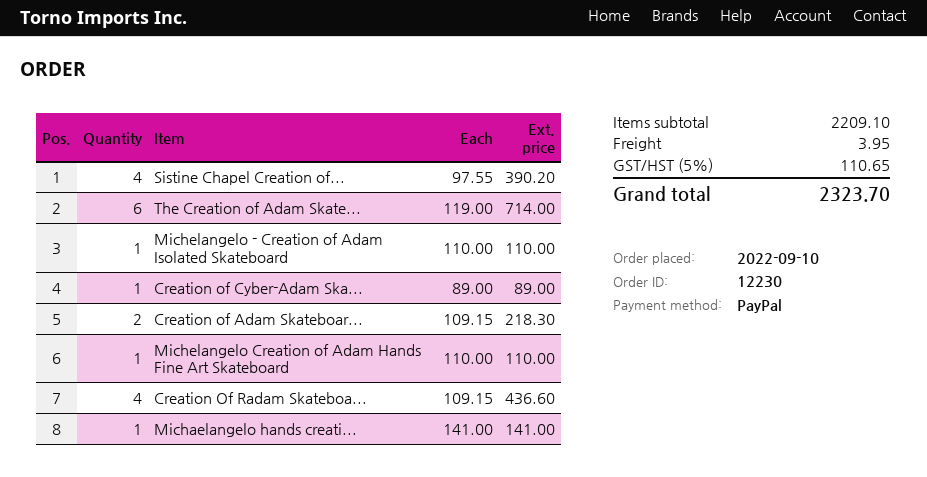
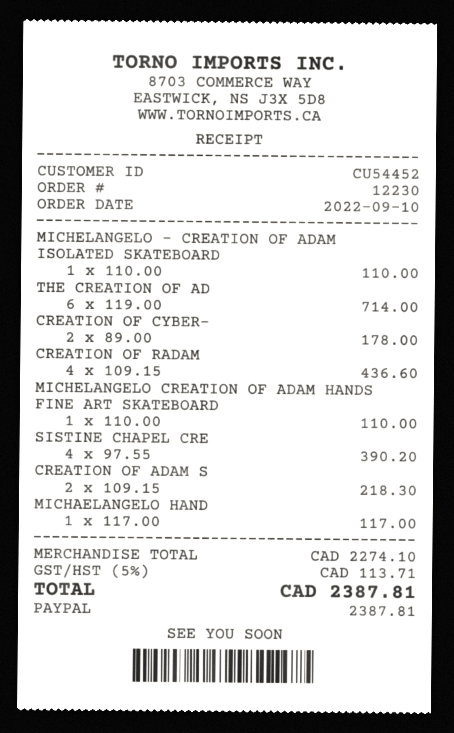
Creation of Cyber-Adam Ska...: 1 x 89.00 = 89.00 -> 2 x 89.00 = 178.00
Michaelangelo hands creati...: 1 x 141.00 = 141.00 -> 1 x 117.00 = 117.00
subtotal: 2209.10 -> 2274.10
shipping: 3.95 -> none
tax: 5% = 110.65 -> 5% = 113.71
total: 2323.70 -> 2387.81

